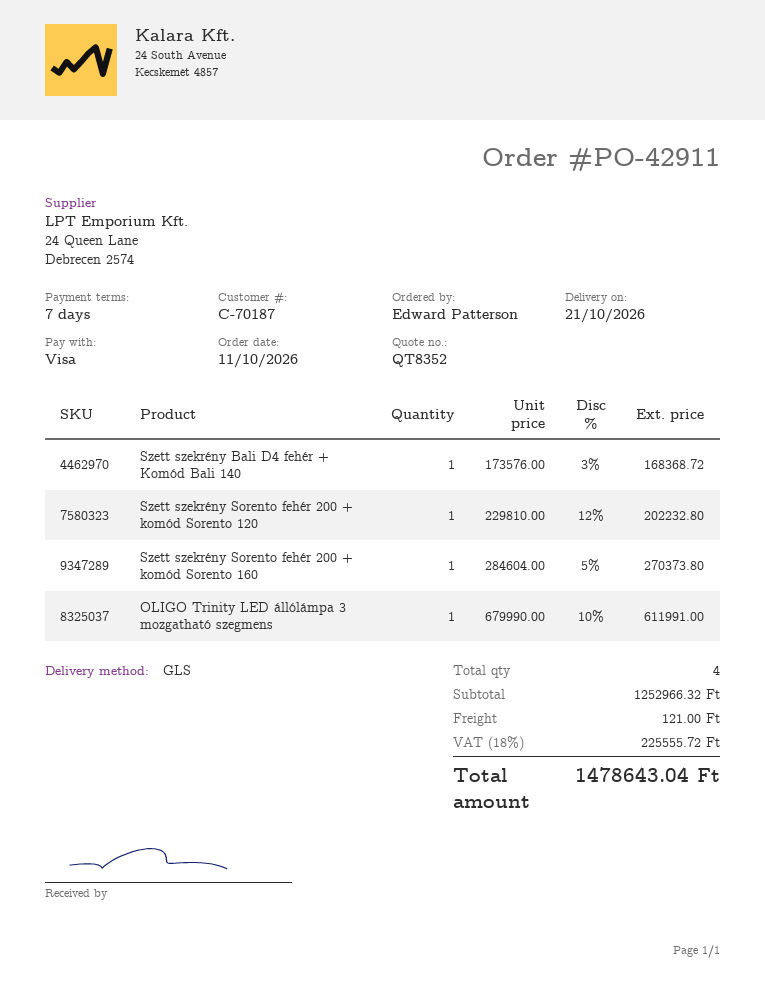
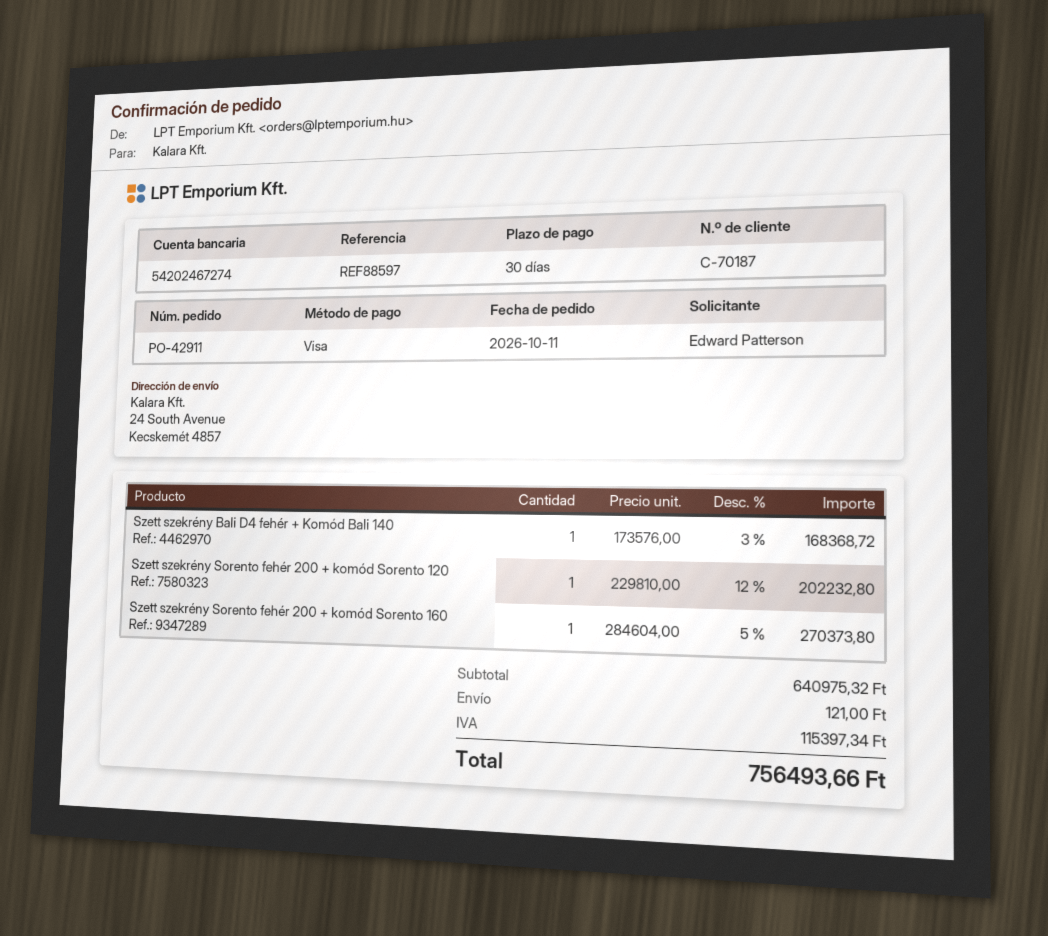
payment terms: 7 days -> 30 days
OLIGO Trinity LED állólámpa 3 mozgatható szegmens: 1 x 679990.00 - 10% = 611991.00 -> none
subtotal: 1252966.32 -> 640975.32
tax: 225555.72 -> 115397.34
total: 1478643.04 -> 756493.66

